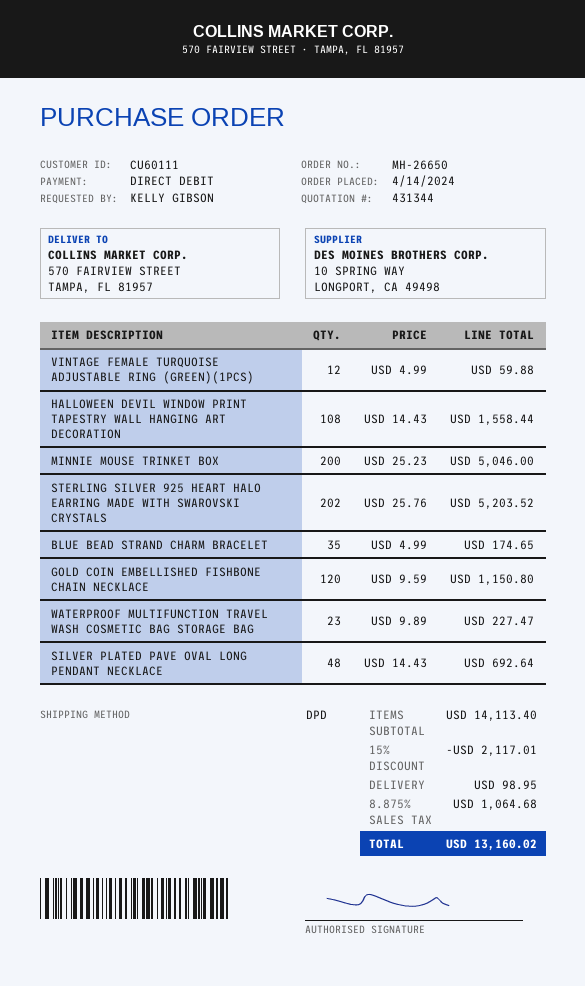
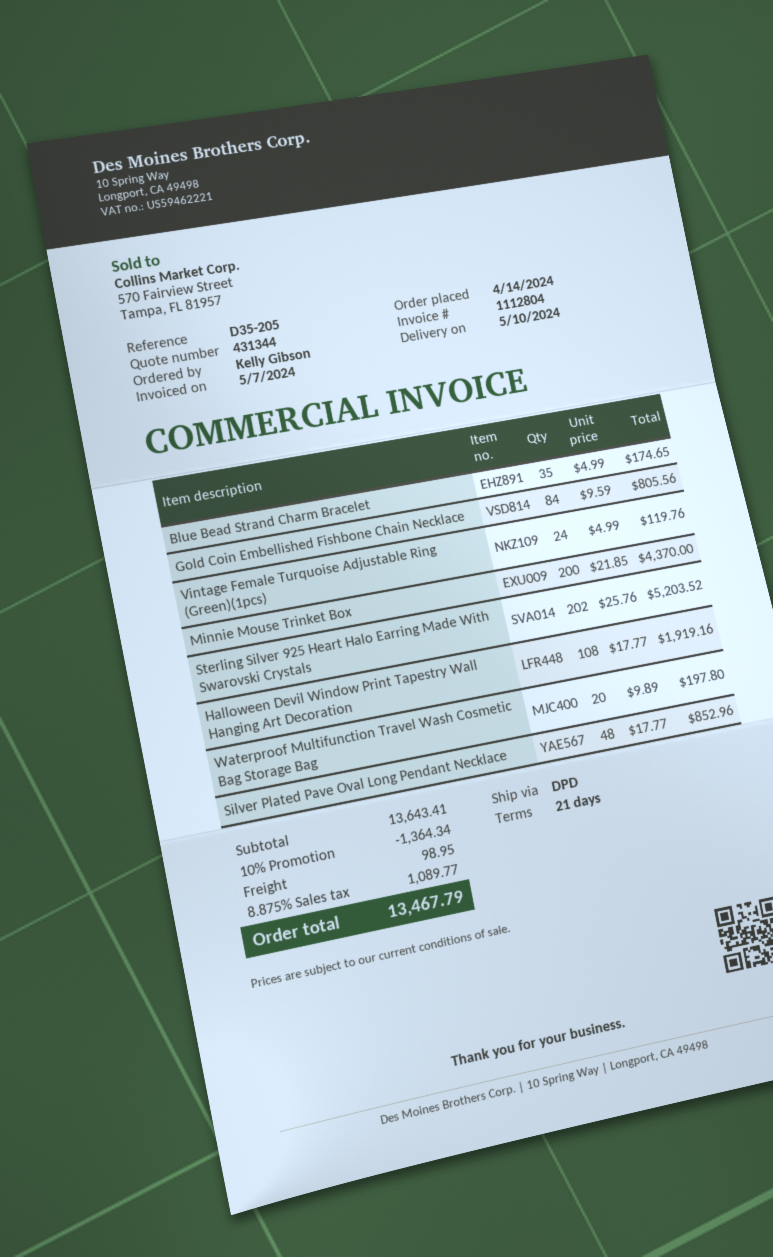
VINTAGE FEMALE TURQUOISE ADJUSTABLE RING (GREEN)(1PCS): 12 x 4.99 = 59.88 -> 24 x 4.99 = 119.76
HALLOWEEN DEVIL WINDOW PRINT TAPESTRY WALL HANGING ART DECORATION: 108 x 14.43 = 1558.44 -> 108 x 17.77 = 1919.16
MINNIE MOUSE TRINKET BOX: 200 x 25.23 = 5046.00 -> 200 x 21.85 = 4370.00
GOLD COIN EMBELLISHED FISHBONE CHAIN NECKLACE: 120 x 9.59 = 1150.80 -> 84 x 9.59 = 805.56
WATERPROOF MULTIFUNCTION TRAVEL WASH COSMETIC BAG STORAGE BAG: 23 x 9.89 = 227.47 -> 20 x 9.89 = 197.80
SILVER PLATED PAVE OVAL LONG PENDANT NECKLACE: 48 x 14.43 = 692.64 -> 48 x 17.77 = 852.96
subtotal: 14113.40 -> 13643.41
discount: 15% = 2117.01 -> 10% = 1364.34
tax: 8.875% = 1064.68 -> 8.875% = 1089.77
total: 13160.02 -> 13467.79

